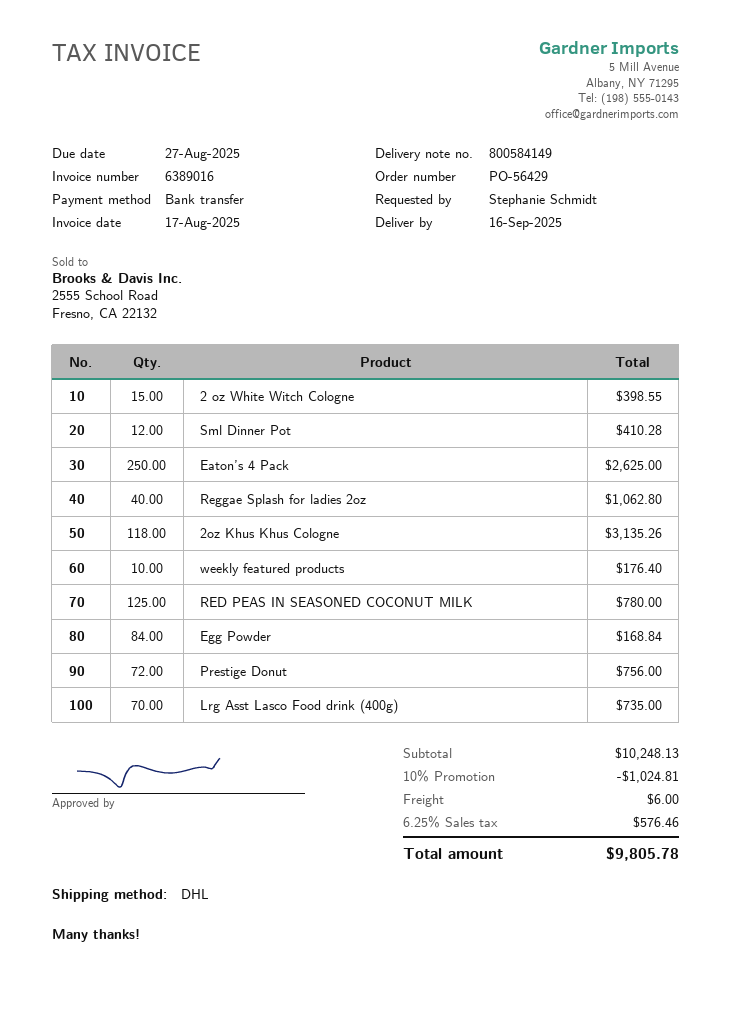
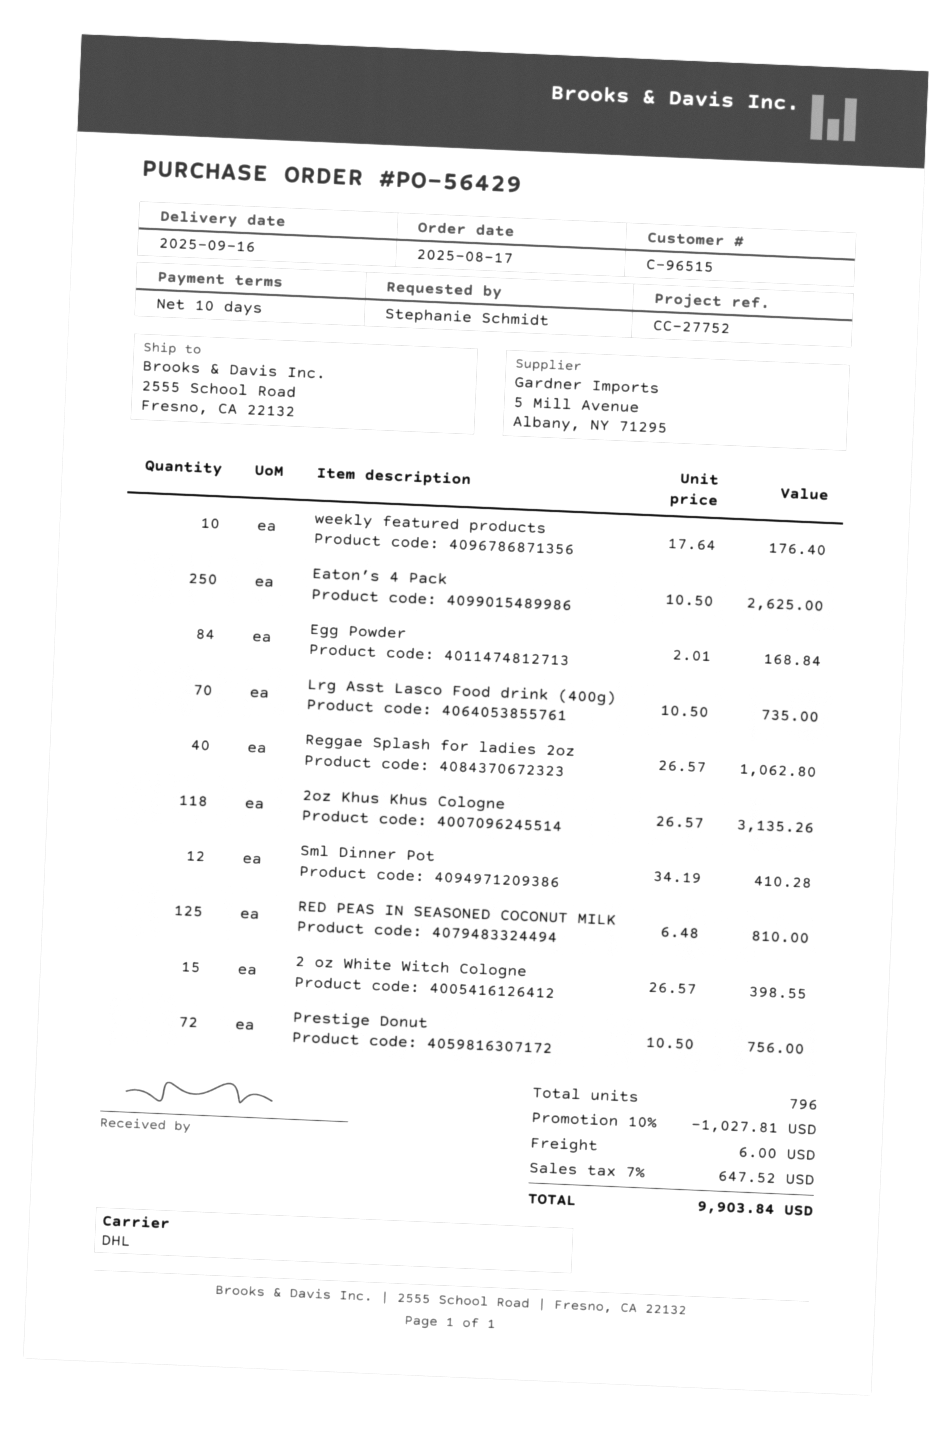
RED PEAS IN SEASONED COCONUT MILK: 125 for 780.00 -> 125 for 810.00
discount: 10% = 1024.81 -> 10% = 1027.81
tax: 6.25% = 576.46 -> 7% = 647.52
total: 9805.78 -> 9903.84

